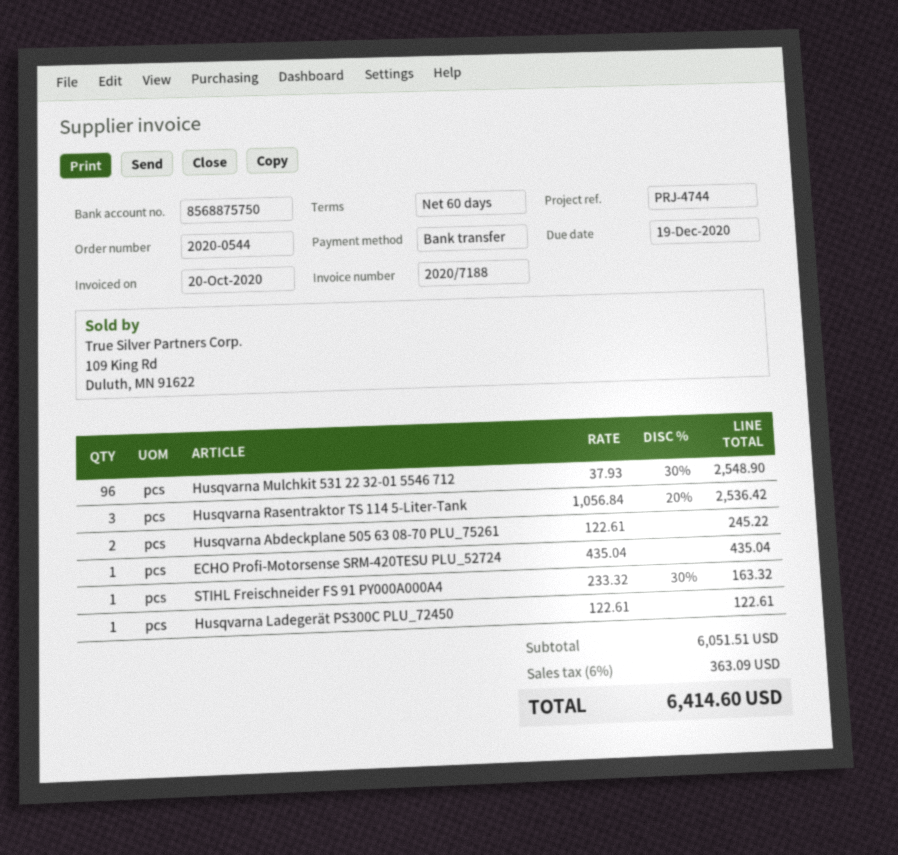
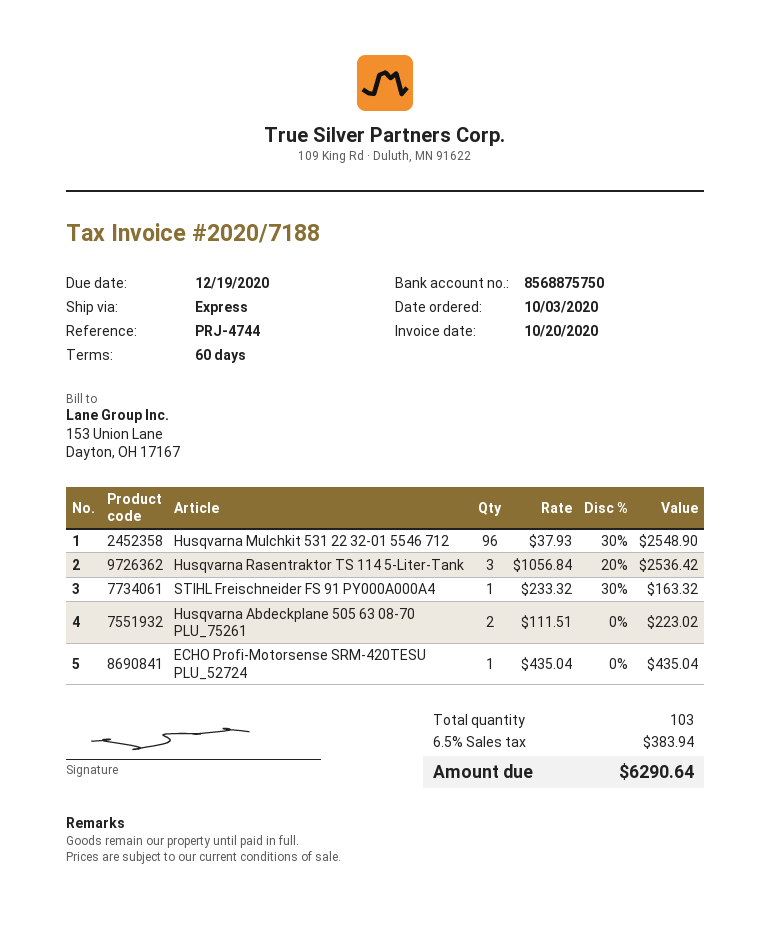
Husqvarna Abdeckplane 505 63 08-70 PLU_75261: 2 x 122.61 = 245.22 -> 2 x 111.51 = 223.02
Husqvarna Ladegerät PS300C PLU_72450: 1 x 122.61 = 122.61 -> none
tax: 6% = 363.09 -> 6.5% = 383.94
total: 6414.60 -> 6290.64

